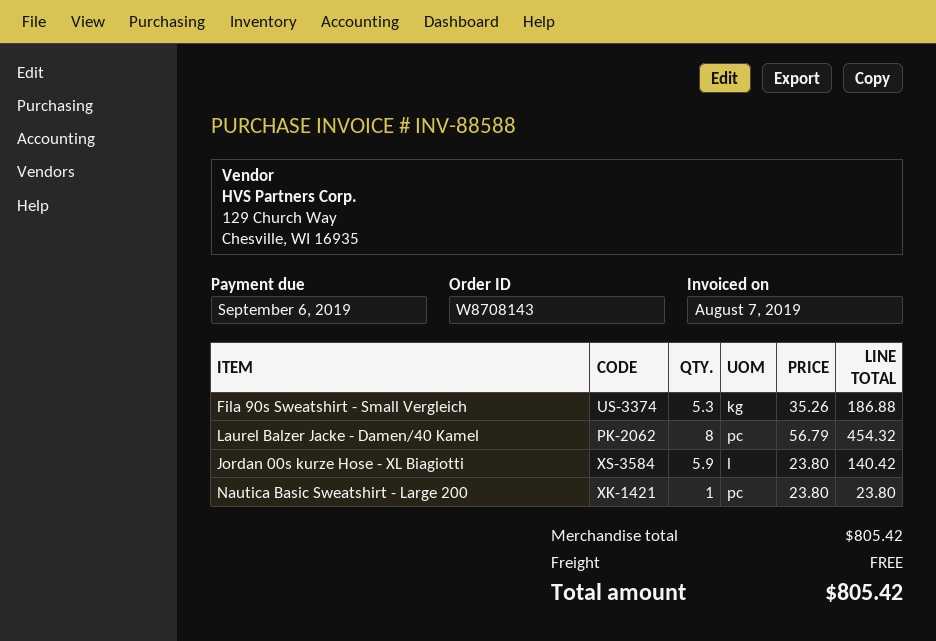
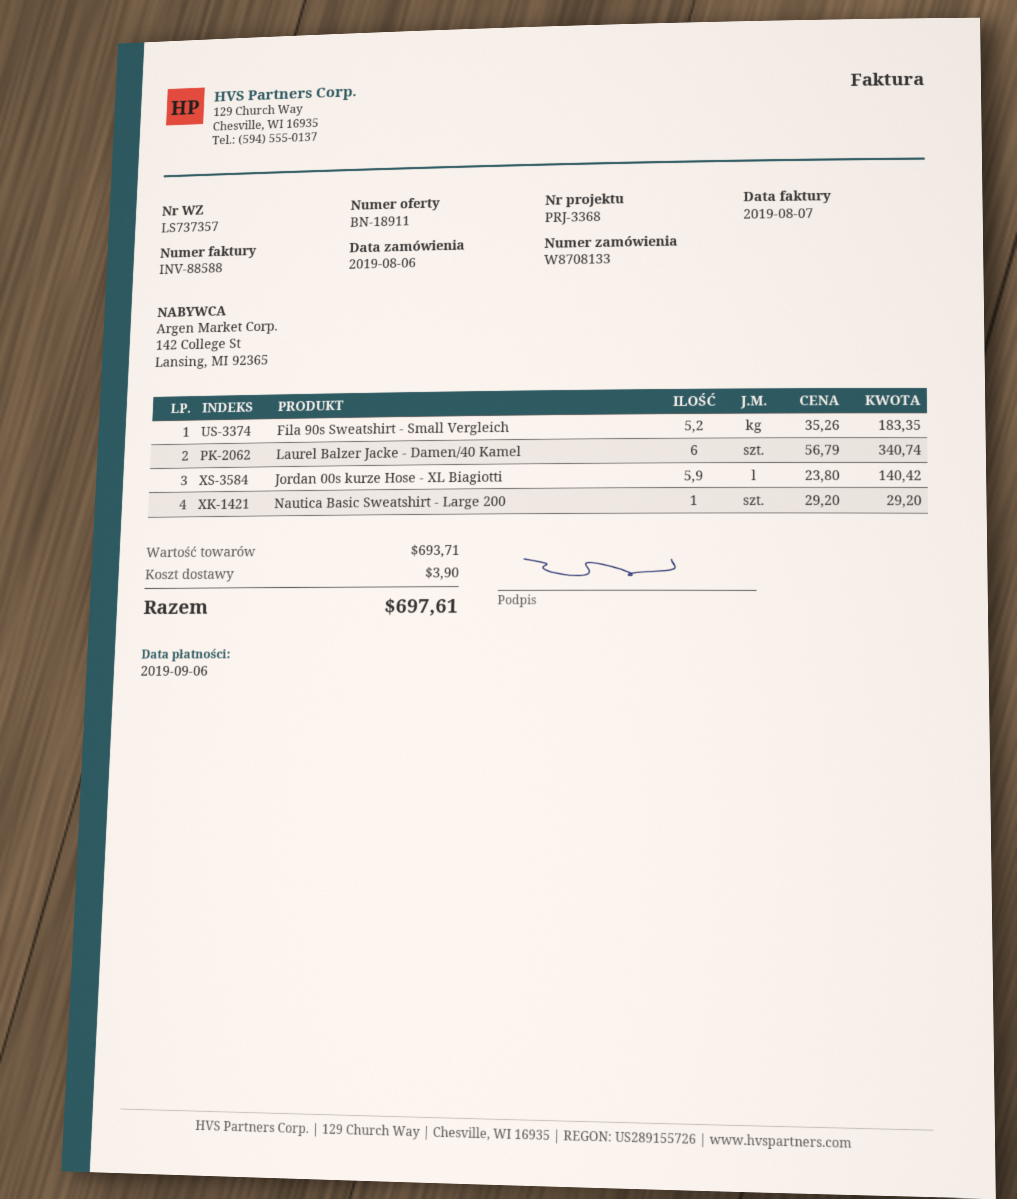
order number: W8708143 -> W8708133
Fila 90s Sweatshirt - Small Vergleich: 5.3 x 35.26 = 186.88 -> 5.2 x 35.26 = 183.35
Laurel Balzer Jacke - Damen/40 Kamel: 8 x 56.79 = 454.32 -> 6 x 56.79 = 340.74
Nautica Basic Sweatshirt - Large 200: 1 x 23.80 = 23.80 -> 1 x 29.20 = 29.20
subtotal: 805.42 -> 693.71
shipping: 0.00 -> 3.90
total: 805.42 -> 697.61

